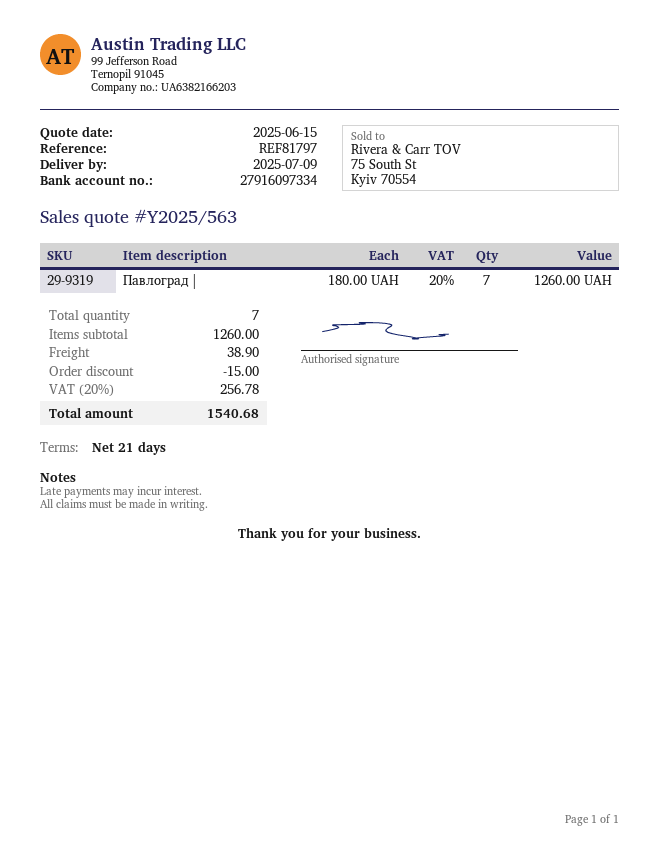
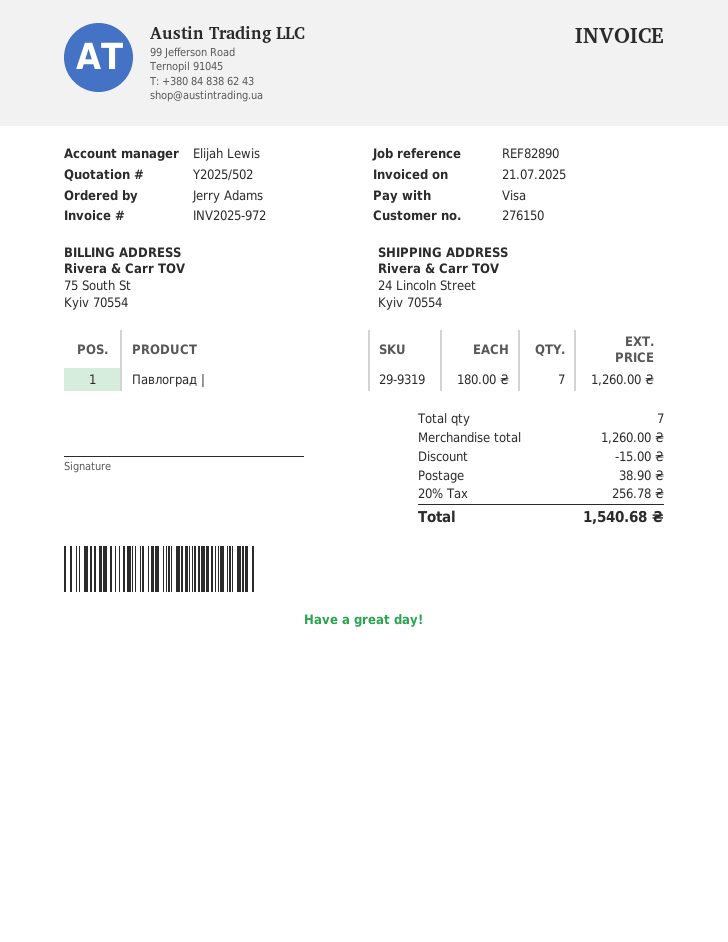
quote number: Y2025/563 -> Y2025/502
reference: REF81797 -> REF82890

